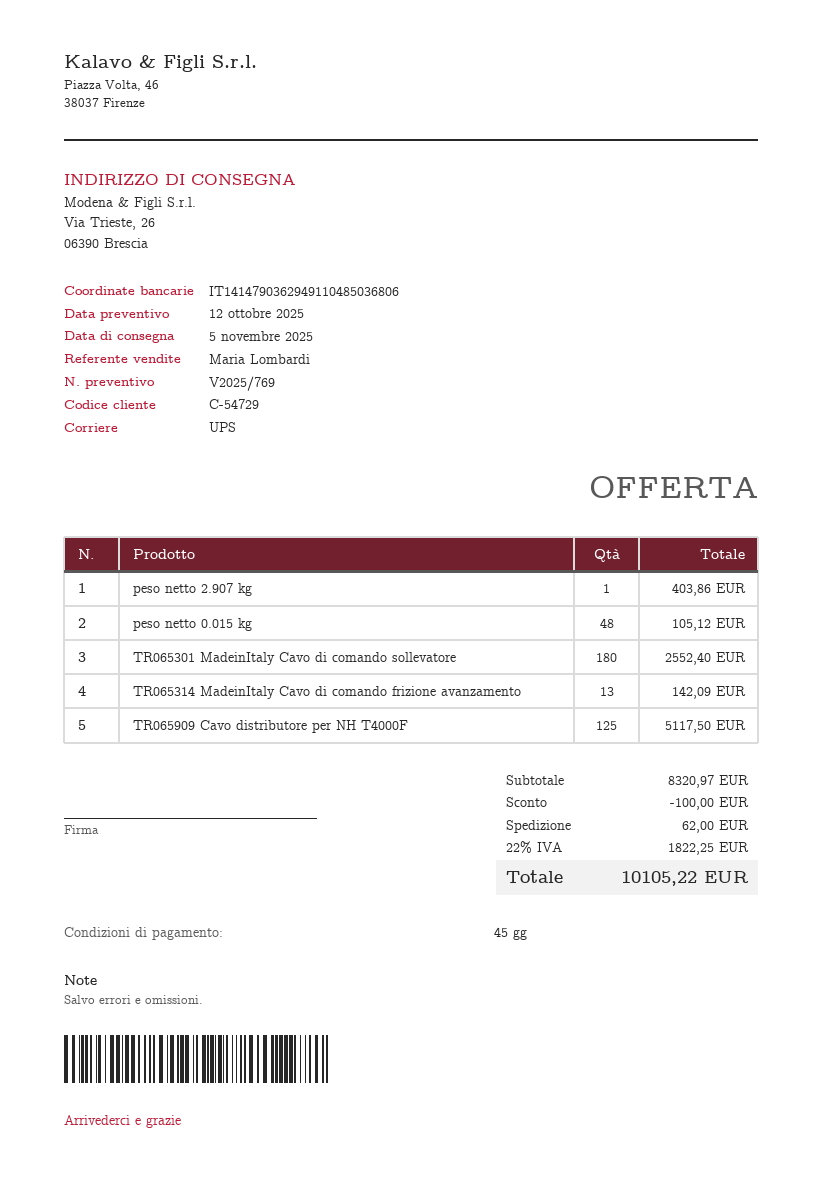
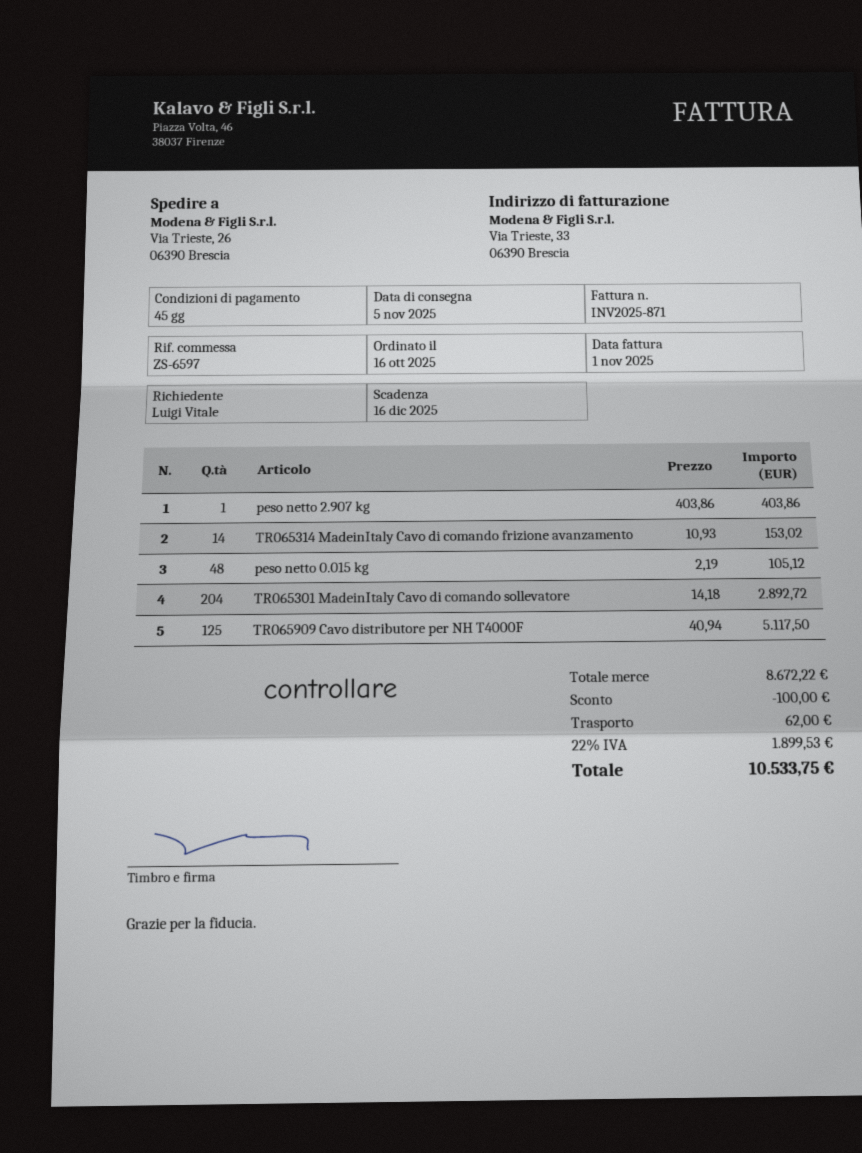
TR065301 MadeinItaly Cavo di comando sollevatore: 180 for 2552.40 -> 204 for 2892.72
TR065314 MadeinItaly Cavo di comando frizione avanzamento: 13 for 142.09 -> 14 for 153.02
subtotal: 8320.97 -> 8672.22
tax: 22% = 1822.25 -> 22% = 1899.53
total: 10105.22 -> 10533.75

